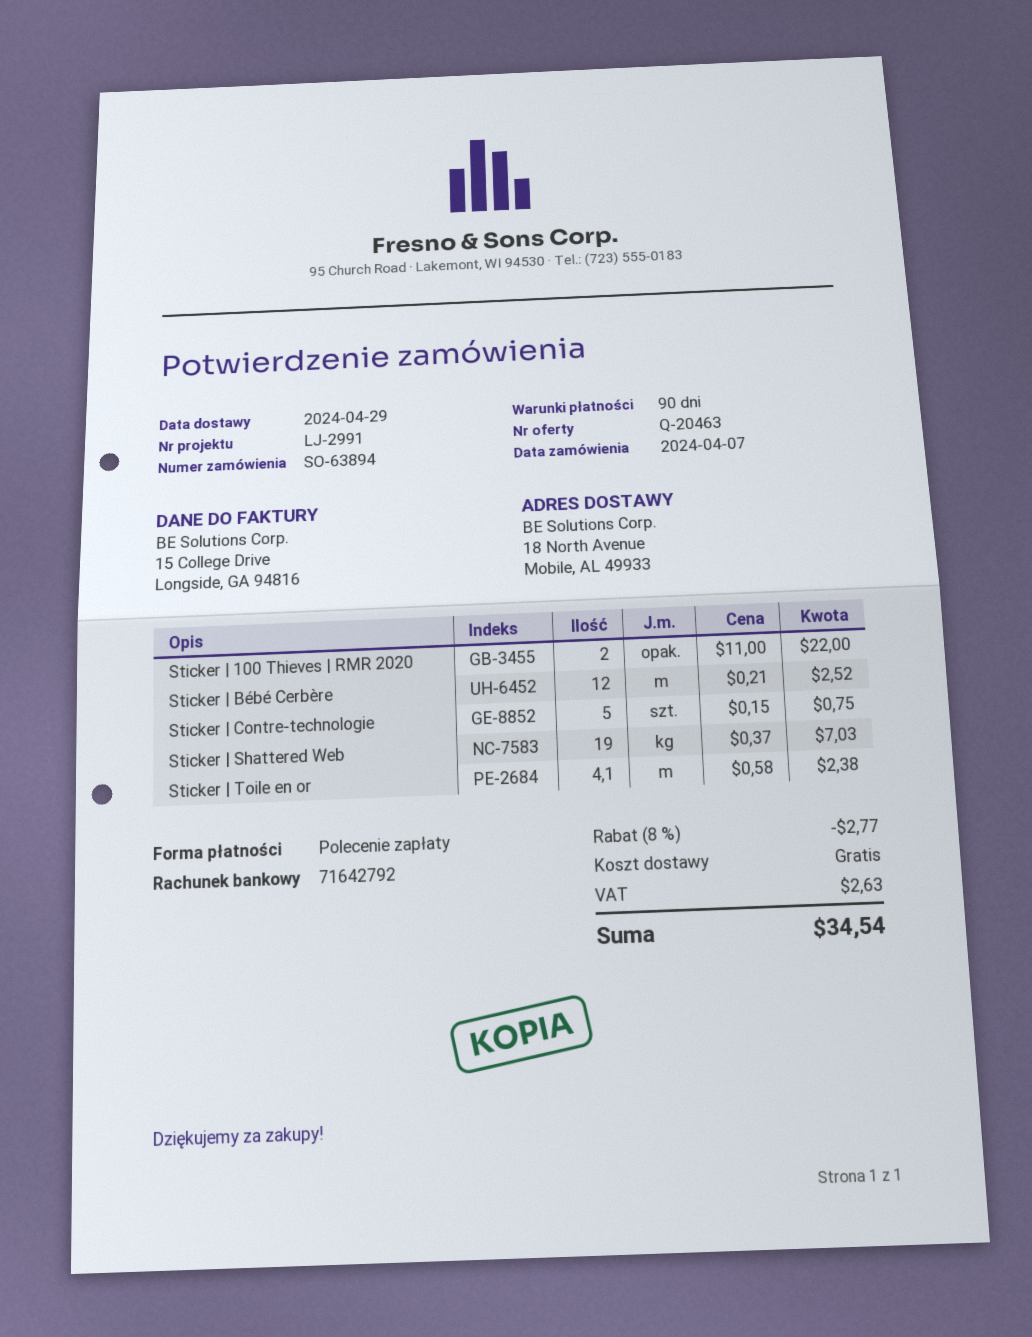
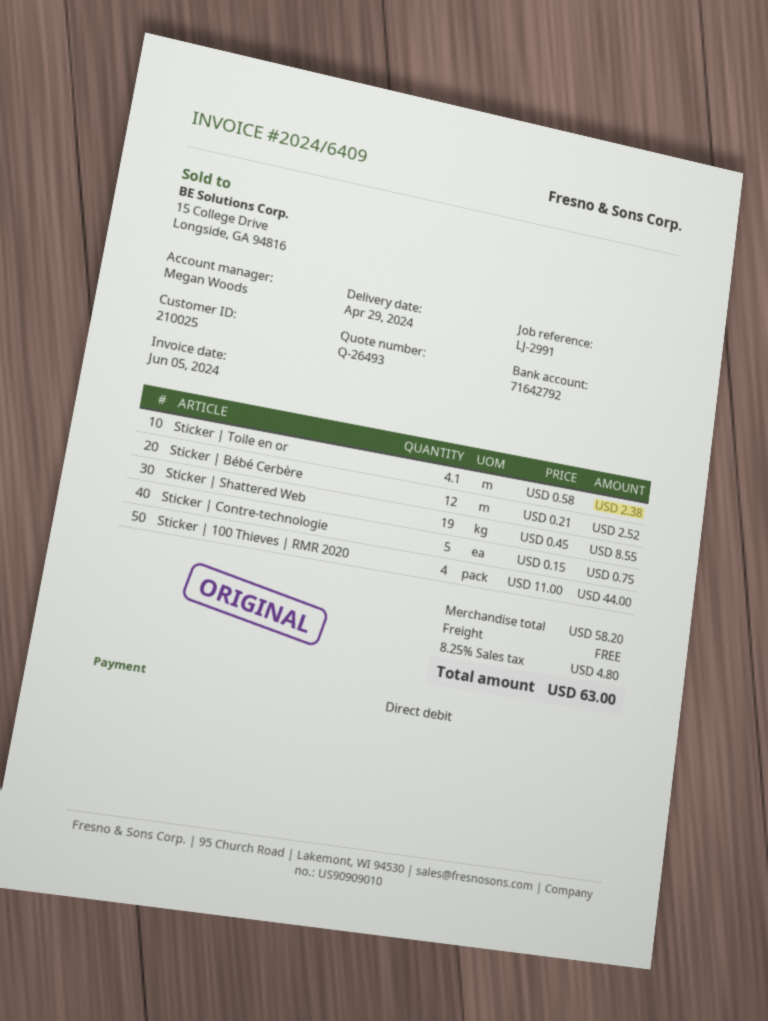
quote number: Q-20463 -> Q-26493
Sticker | 100 Thieves | RMR 2020: 2 x 11.00 = 22.00 -> 4 x 11.00 = 44.00
Sticker | Shattered Web: 19 x 0.37 = 7.03 -> 19 x 0.45 = 8.55
discount: 8% = 2.77 -> none
tax: 2.63 -> 4.80
total: 34.54 -> 63.00

